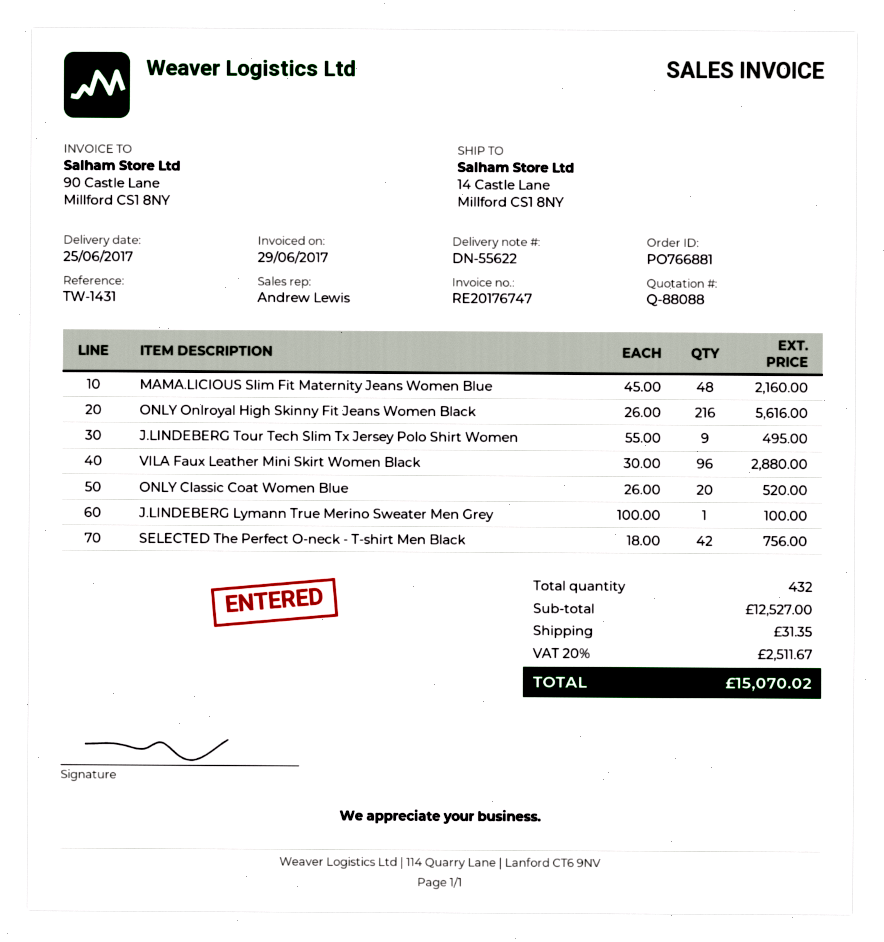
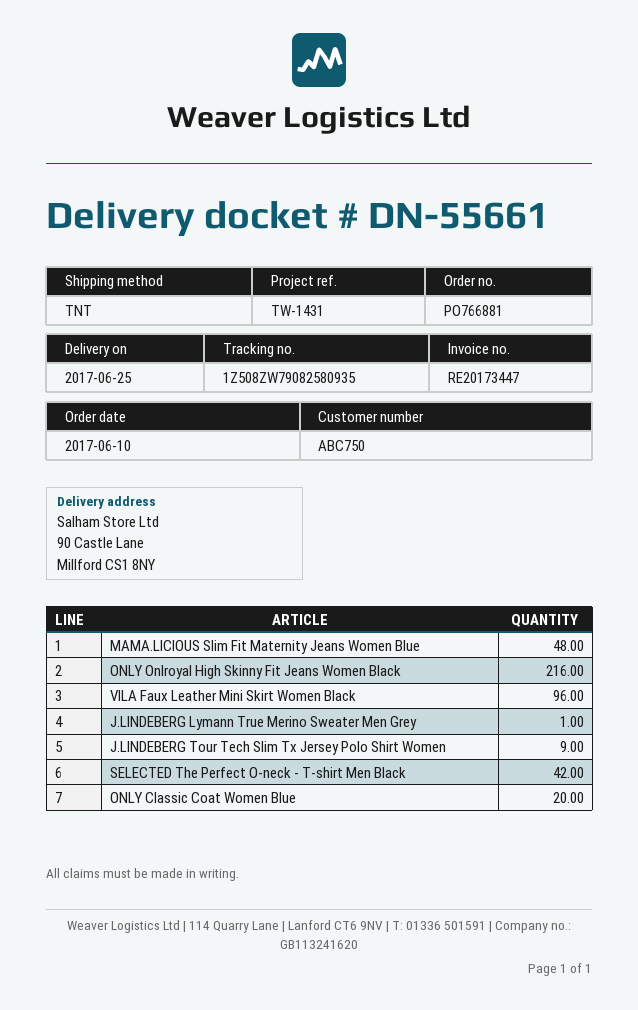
delivery note number: DN-55622 -> DN-55661
invoice number: RE20176747 -> RE20173447
ship to: 14 Castle Lane, Millford CS1 8NY -> 90 Castle Lane, Millford CS1 8NY

